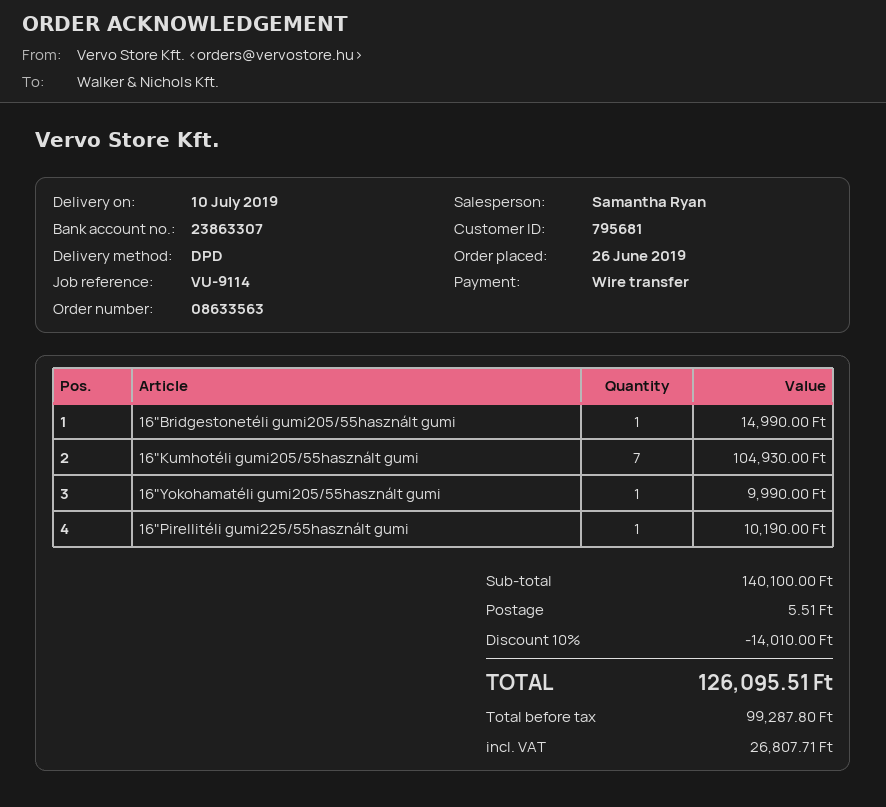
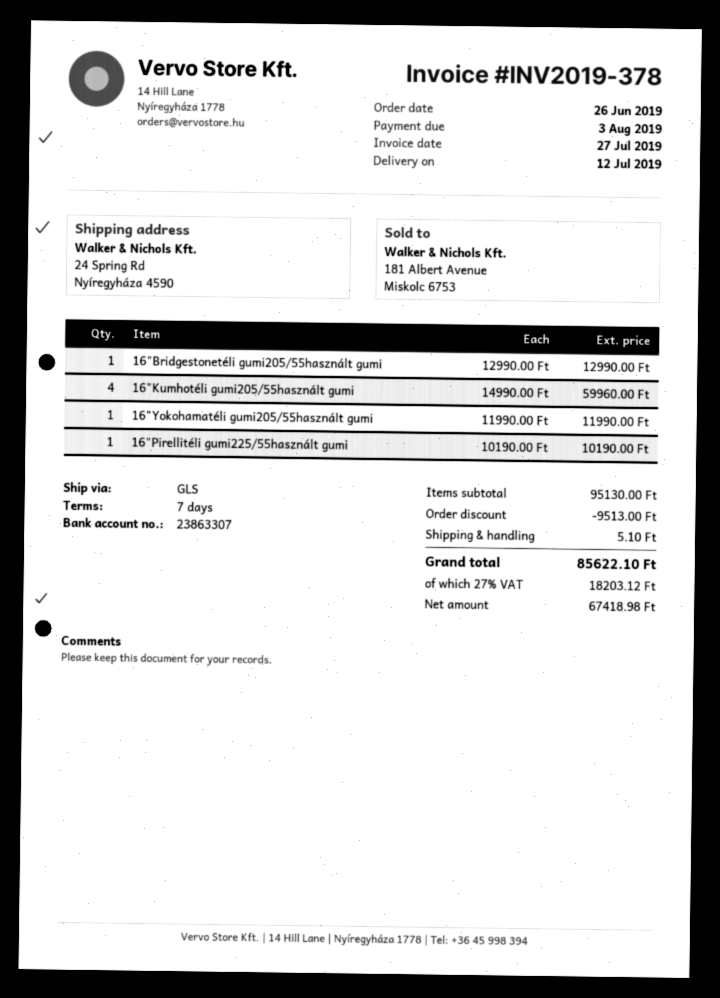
delivery date: 2019-07-10 -> 2019-07-12
shipping method: DPD -> GLS
16"Bridgestonetéli gumi205/55használt gumi: 1 for 14990.00 -> 1 for 12990.00
16"Kumhotéli gumi205/55használt gumi: 7 for 104930.00 -> 4 for 59960.00
16"Yokohamatéli gumi205/55használt gumi: 1 for 9990.00 -> 1 for 11990.00
subtotal: 140100.00 -> 95130.00
discount: 14010.00 -> 9513.00
shipping: 5.51 -> 5.10
net: 99287.80 -> 67418.98
tax: 26807.71 -> 18203.12
total: 126095.51 -> 85622.10

